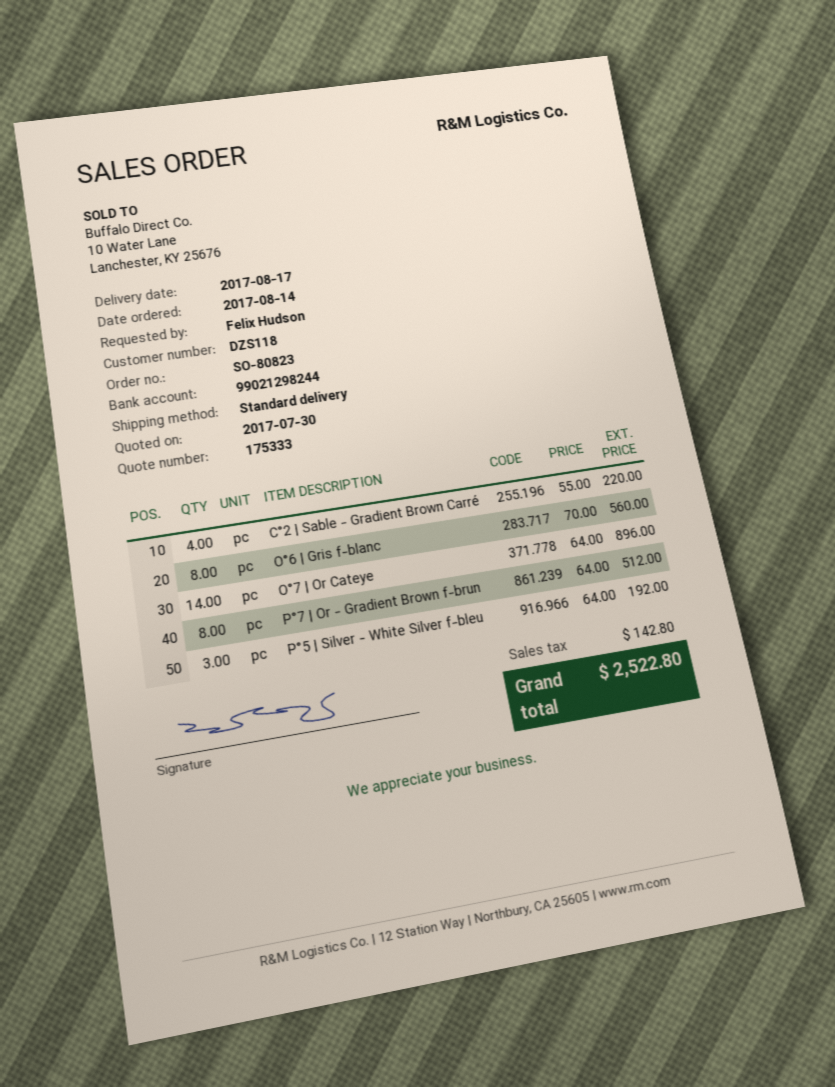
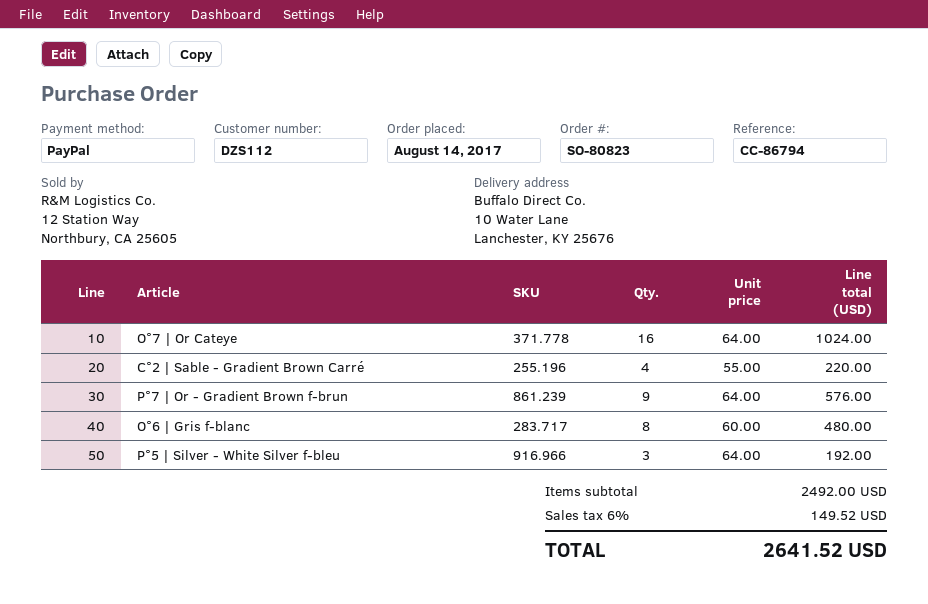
customer number: DZS118 -> DZS112
O°6 | Gris f-blanc: 8 x 70.00 = 560.00 -> 8 x 60.00 = 480.00
O°7 | Or Cateye: 14 x 64.00 = 896.00 -> 16 x 64.00 = 1024.00
P°7 | Or - Gradient Brown f-brun: 8 x 64.00 = 512.00 -> 9 x 64.00 = 576.00
tax: 142.80 -> 149.52
total: 2522.80 -> 2641.52

